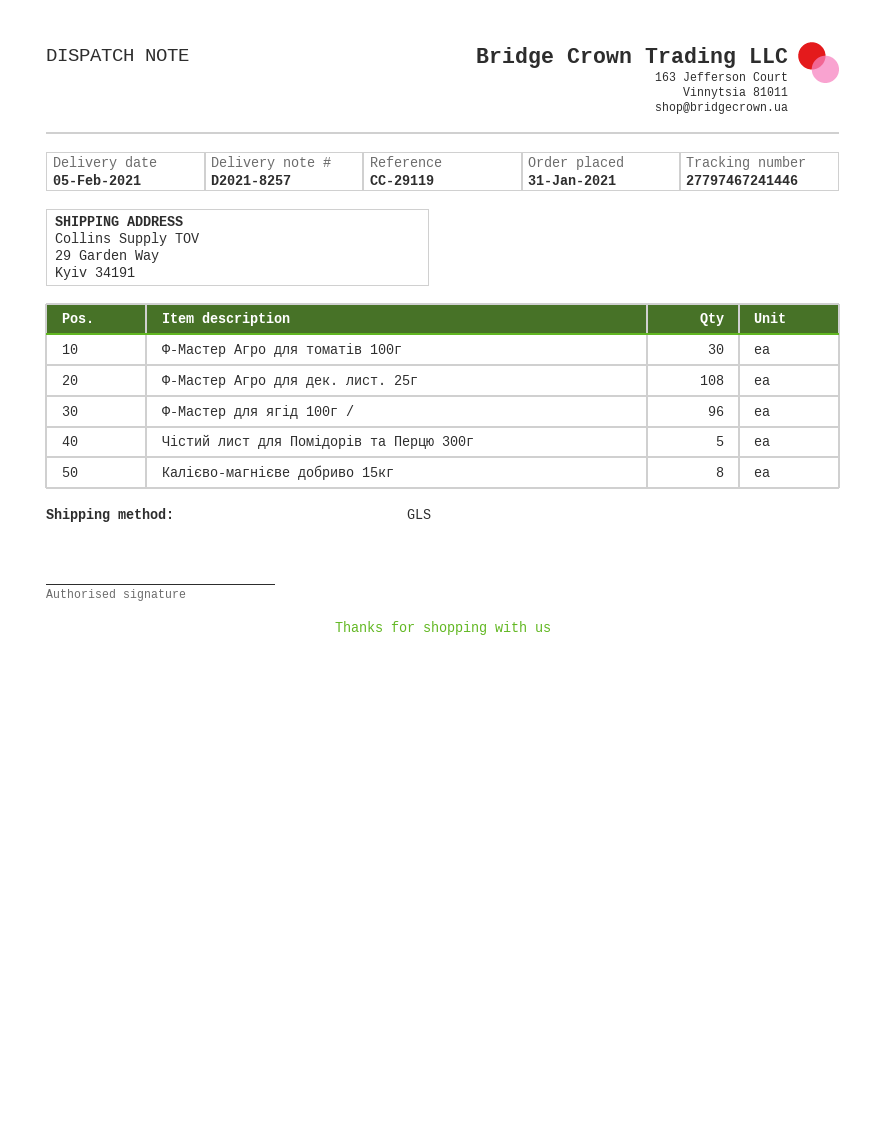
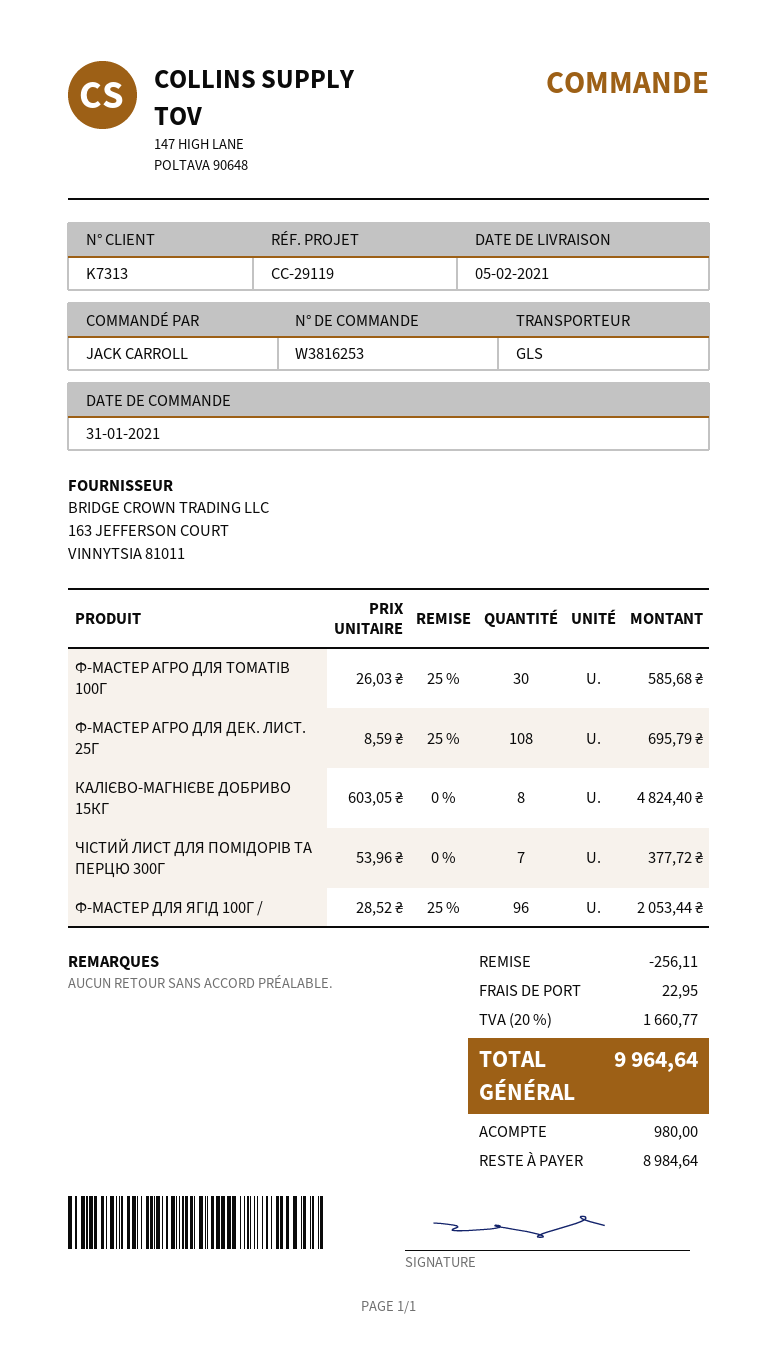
Чістий лист для Помідорів та Перцю 300г: 5 -> 7

